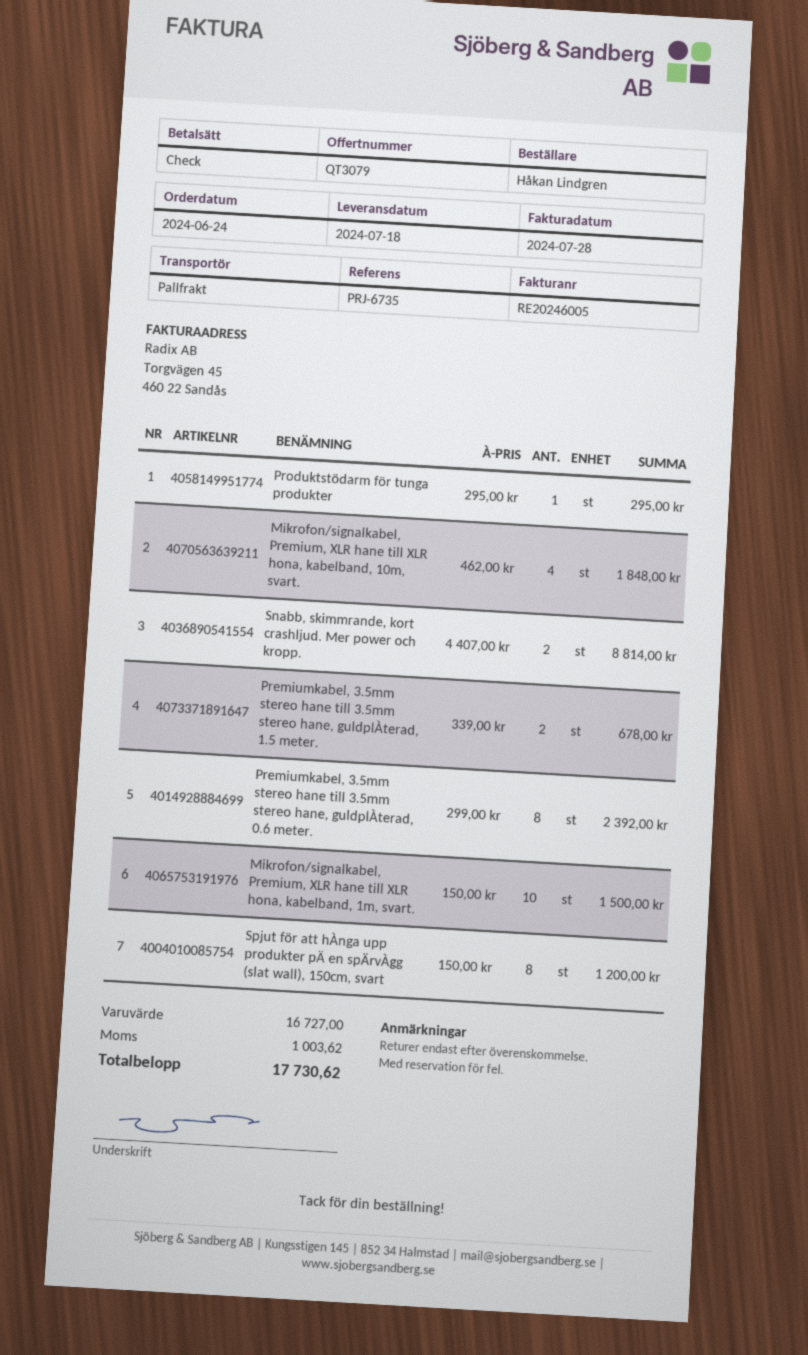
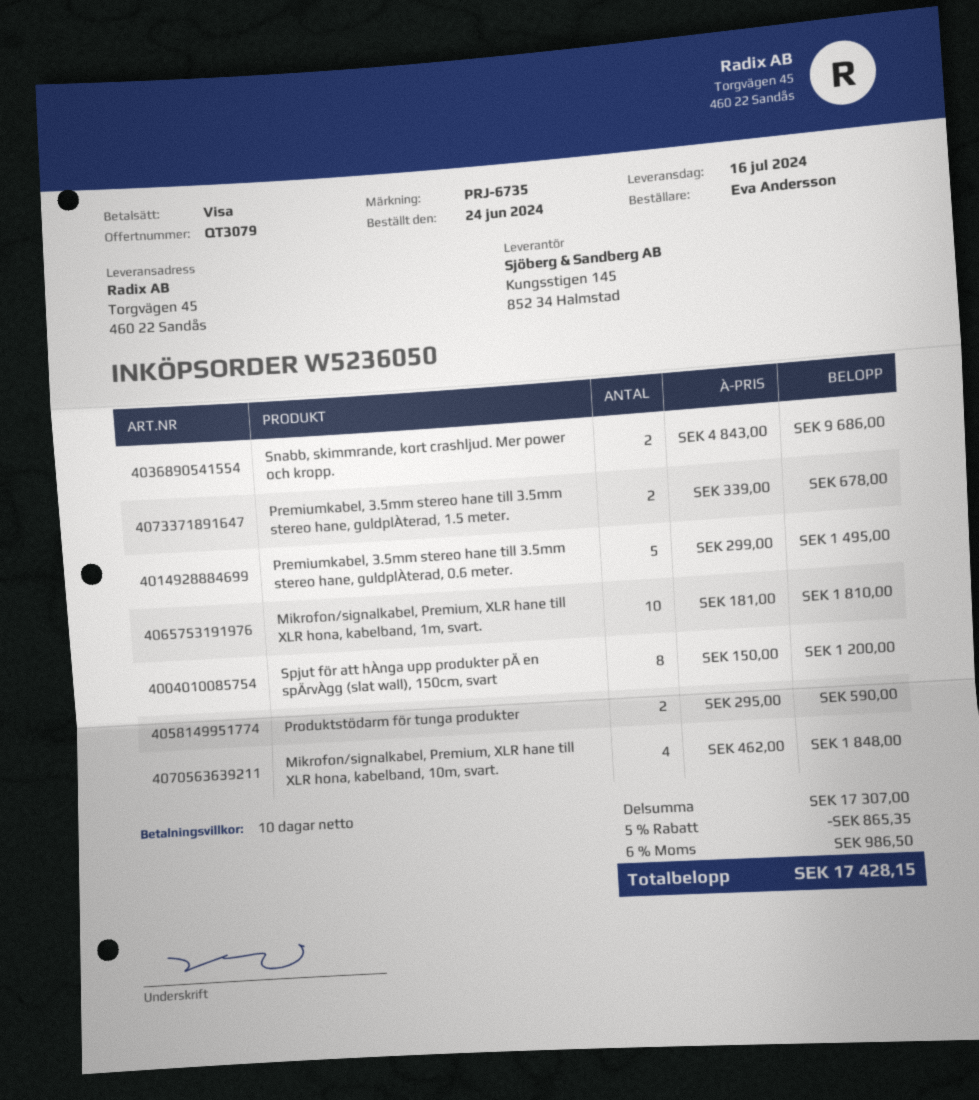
delivery date: 2024-07-18 -> 2024-07-16
ordered by: Håkan Lindgren -> Eva Andersson
payment method: cheque -> Visa
Produktstödarm för tunga produkter: 1 x 295.00 = 295.00 -> 2 x 295.00 = 590.00
Snabb, skimmrande, kort crashljud. Mer power och kropp.: 2 x 4407.00 = 8814.00 -> 2 x 4843.00 = 9686.00
Premiumkabel, 3.5mm stereo hane till 3.5mm stereo hane, guldplÀterad, 0.6 meter.: 8 x 299.00 = 2392.00 -> 5 x 299.00 = 1495.00
Mikrofon/signalkabel, Premium, XLR hane till XLR hona, kabelband, 1m, svart.: 10 x 150.00 = 1500.00 -> 10 x 181.00 = 1810.00
subtotal: 16727.00 -> 17307.00
discount: none -> 5% = 865.35
tax: 1003.62 -> 986.50
total: 17730.62 -> 17428.15

